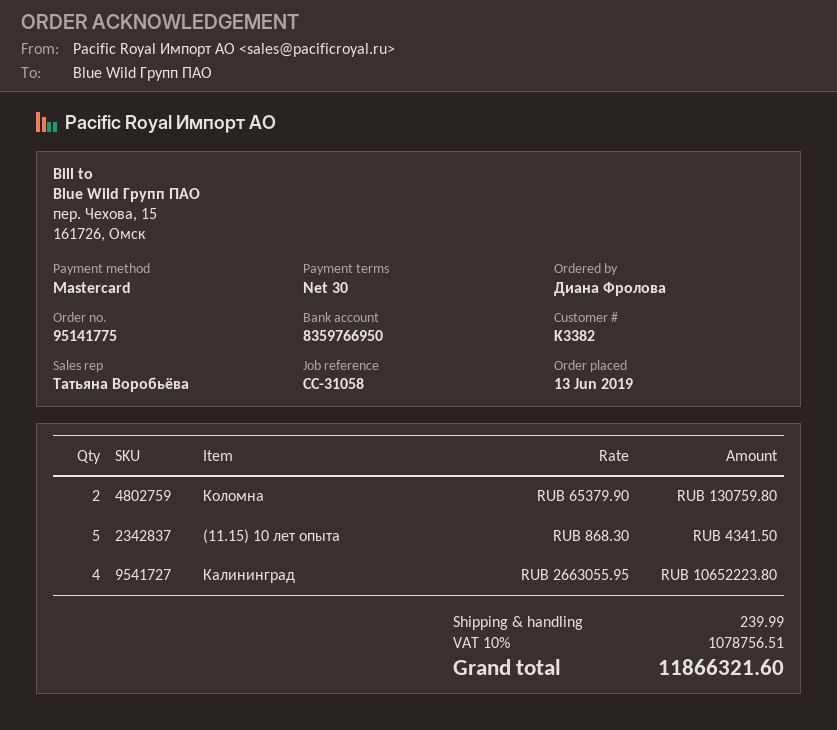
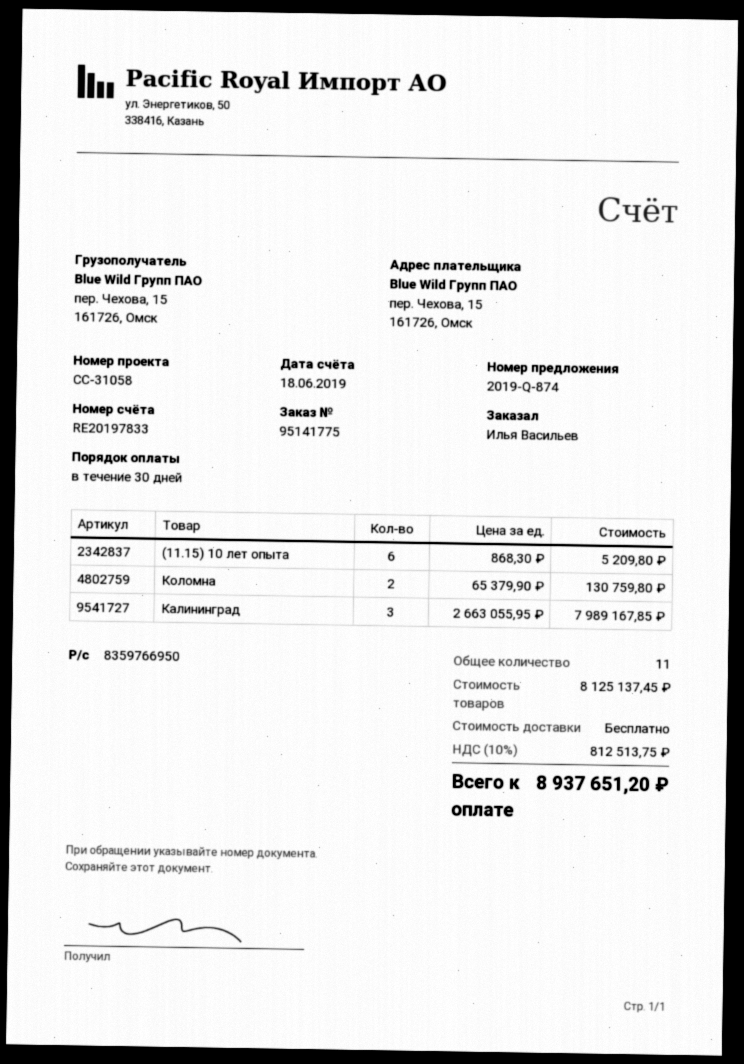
ordered by: Диана Фролова -> Илья Васильев
(11.15) 10 лет опыта: 5 x 868.30 = 4341.50 -> 6 x 868.30 = 5209.80
Калининград: 4 x 2663055.95 = 10652223.80 -> 3 x 2663055.95 = 7989167.85
shipping: 239.99 -> 0.00
tax: 10% = 1078756.51 -> 10% = 812513.75
total: 11866321.60 -> 8937651.20

